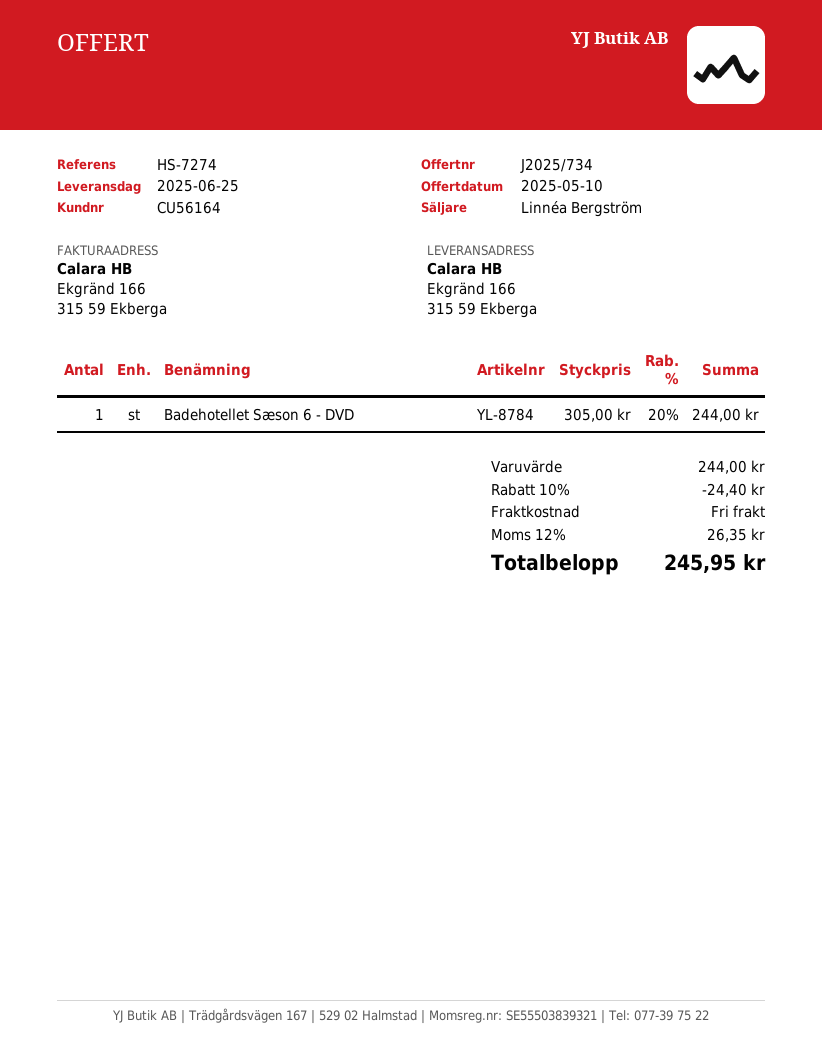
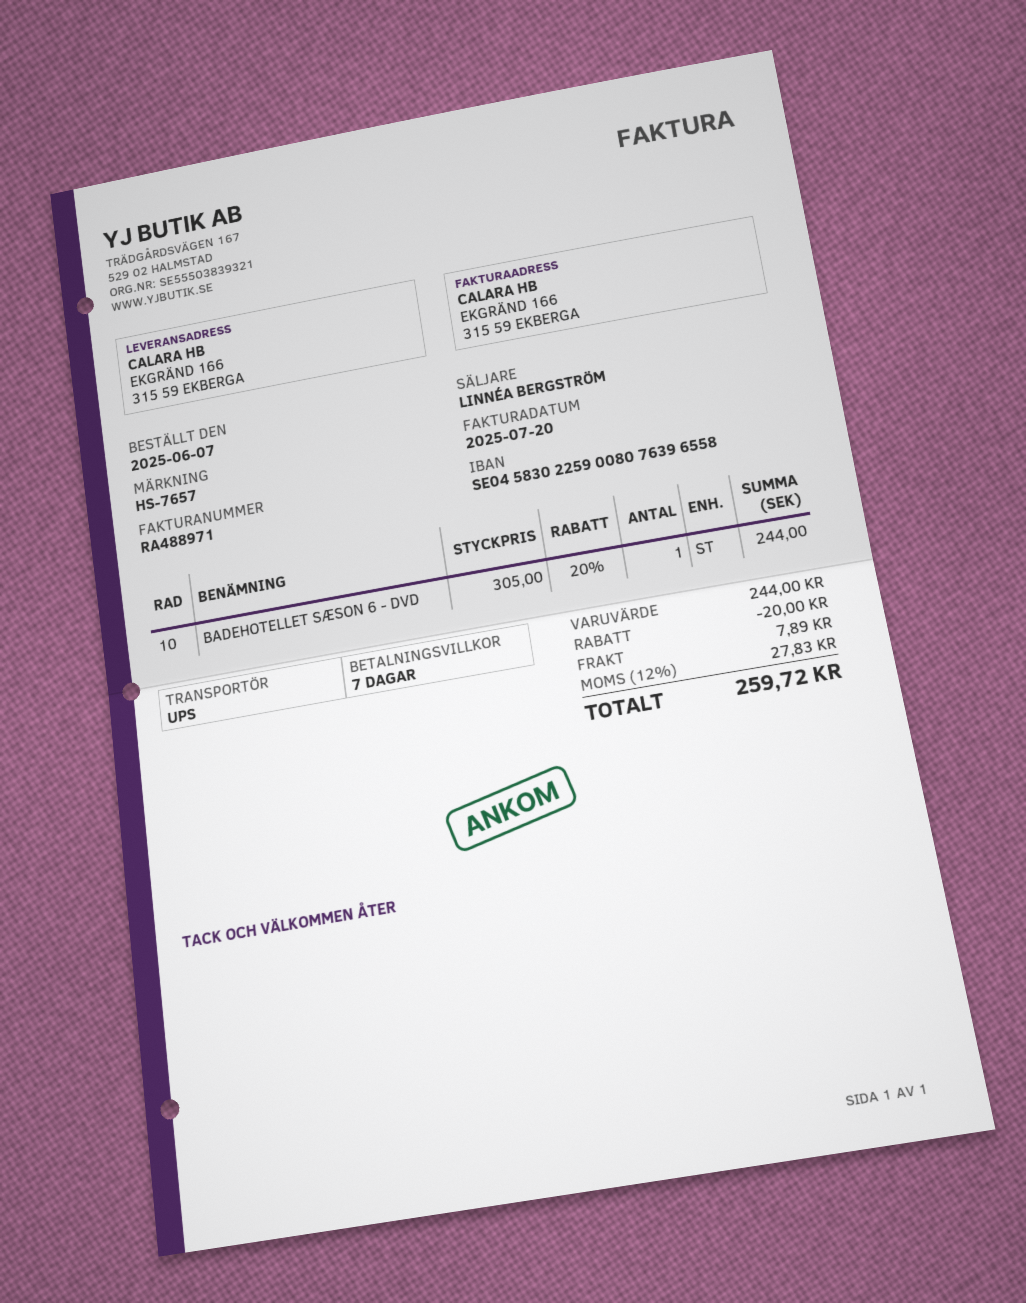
reference: HS-7274 -> HS-7657
discount: 24.40 -> 20.00
shipping: 0.00 -> 7.89
tax: 12% = 26.35 -> 12% = 27.83
total: 245.95 -> 259.72

